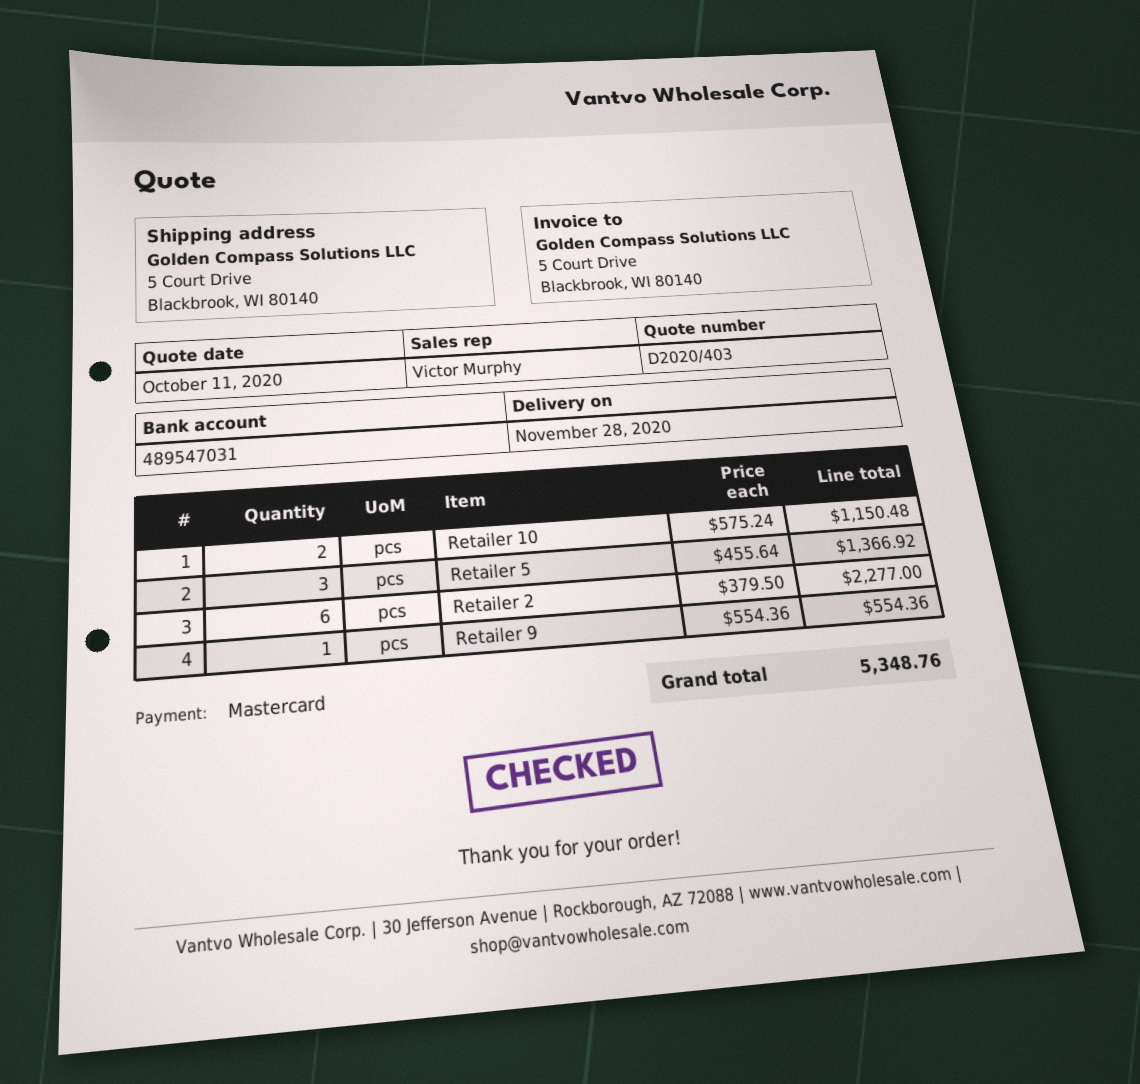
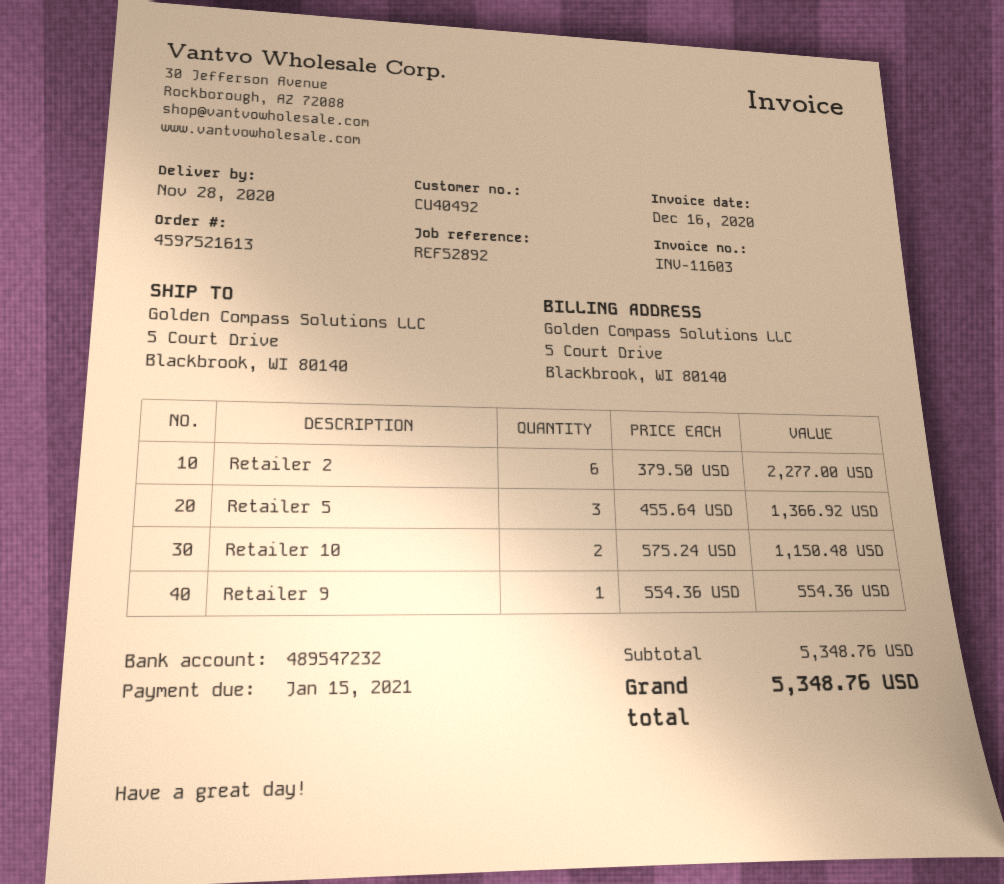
bank account: 489547031 -> 489547232

